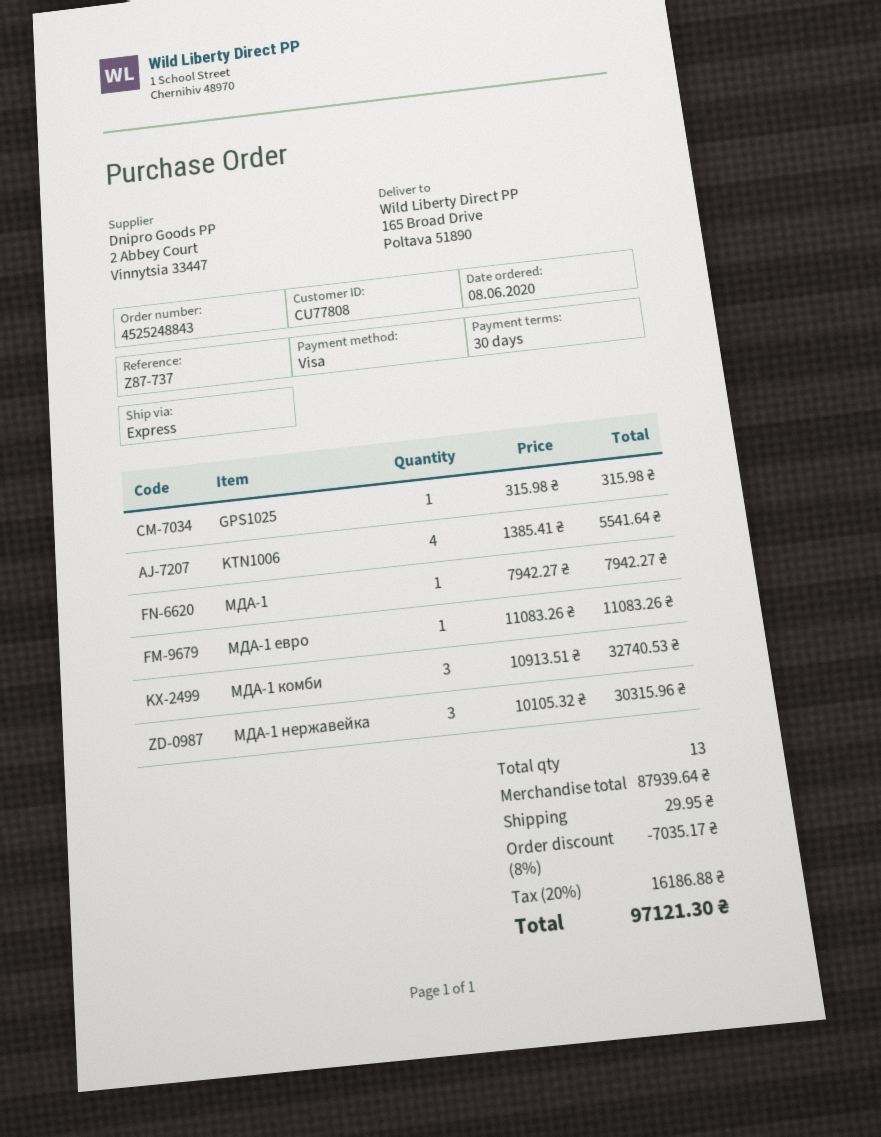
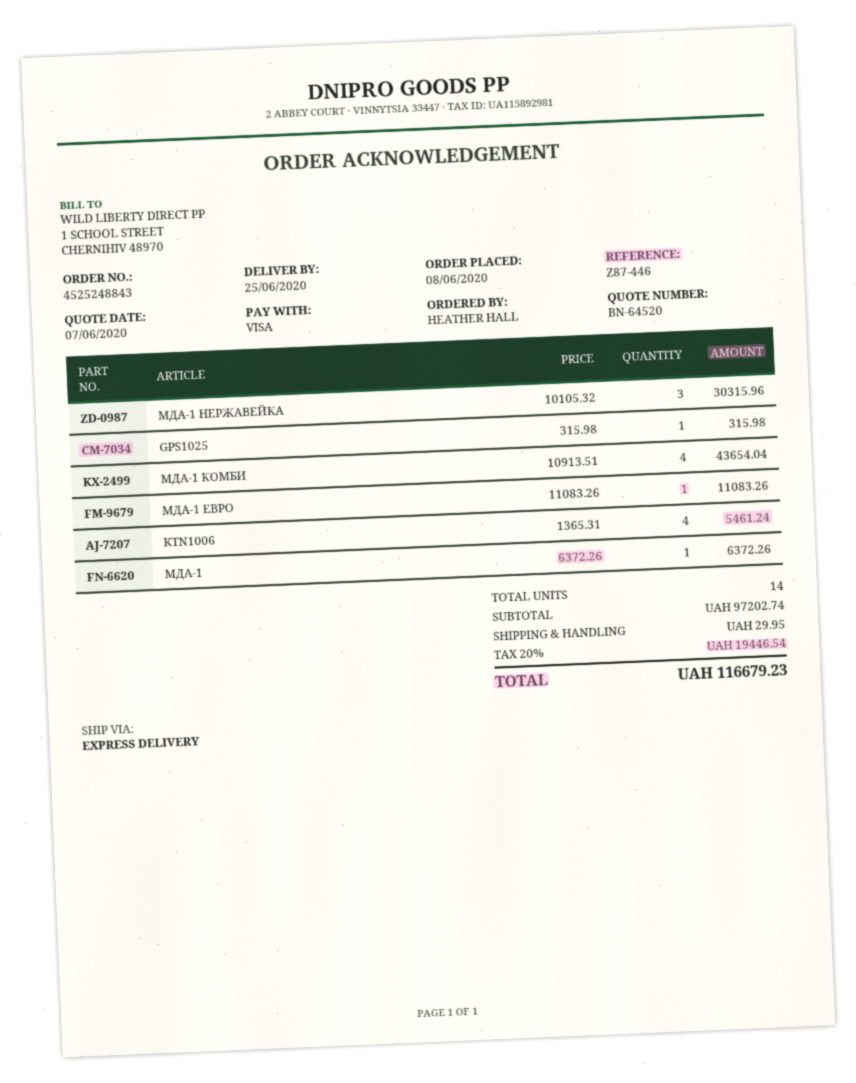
reference: Z87-737 -> Z87-446
KTN1006: 4 x 1385.41 = 5541.64 -> 4 x 1365.31 = 5461.24
МДА-1: 1 x 7942.27 = 7942.27 -> 1 x 6372.26 = 6372.26
МДА-1 комби: 3 x 10913.51 = 32740.53 -> 4 x 10913.51 = 43654.04
total quantity: 13 -> 14
subtotal: 87939.64 -> 97202.74
discount: 8% = 7035.17 -> none
tax: 20% = 16186.88 -> 20% = 19446.54
total: 97121.30 -> 116679.23

